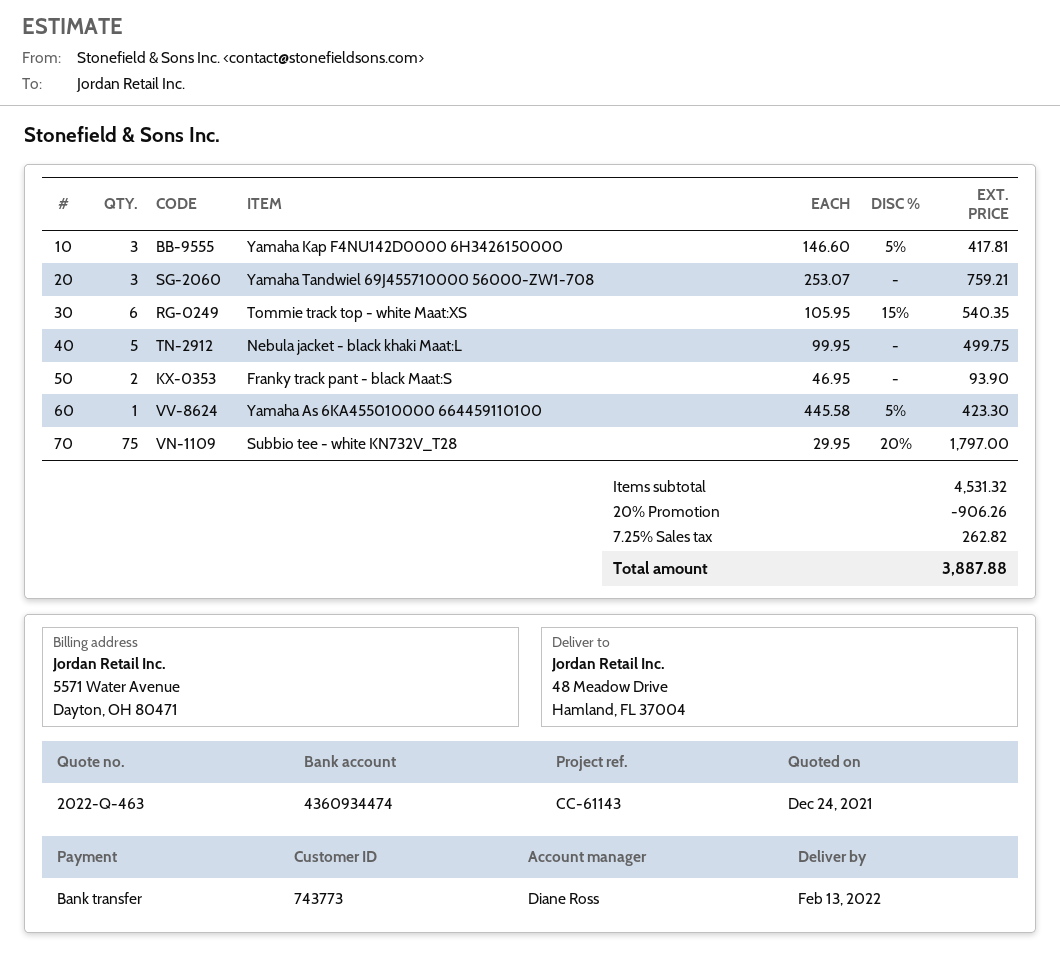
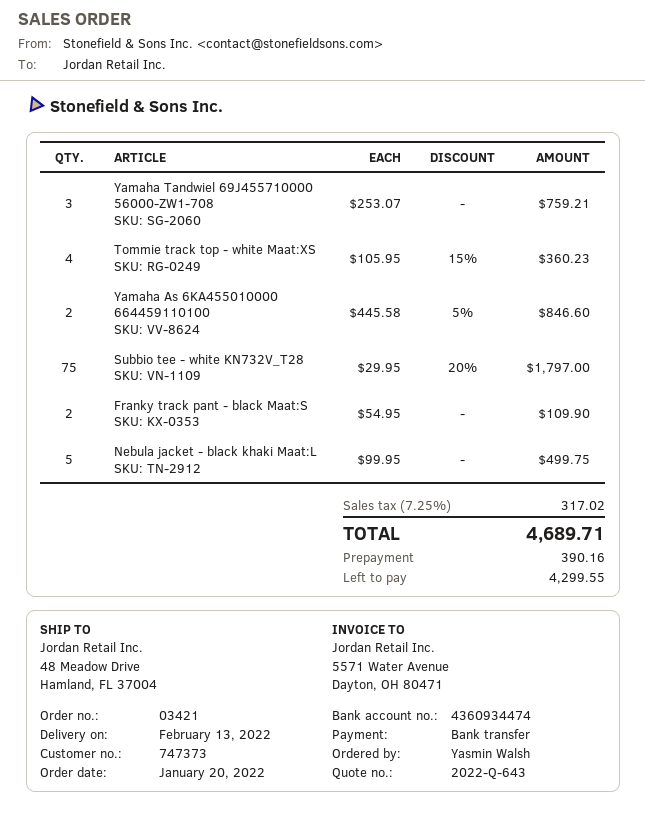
quote number: 2022-Q-463 -> 2022-Q-643
customer number: 743773 -> 747373
Yamaha Kap F4NU142D0000 6H3426150000: 3 x 146.60 - 5% = 417.81 -> none
Tommie track top - white Maat:XS: 6 x 105.95 - 15% = 540.35 -> 4 x 105.95 - 15% = 360.23
Franky track pant - black Maat:S: 2 x 46.95 = 93.90 -> 2 x 54.95 = 109.90
Yamaha As 6KA455010000 664459110100: 1 x 445.58 - 5% = 423.30 -> 2 x 445.58 - 5% = 846.60
discount: 20% = 906.26 -> none
tax: 7.25% = 262.82 -> 7.25% = 317.02
total: 3887.88 -> 4689.71

